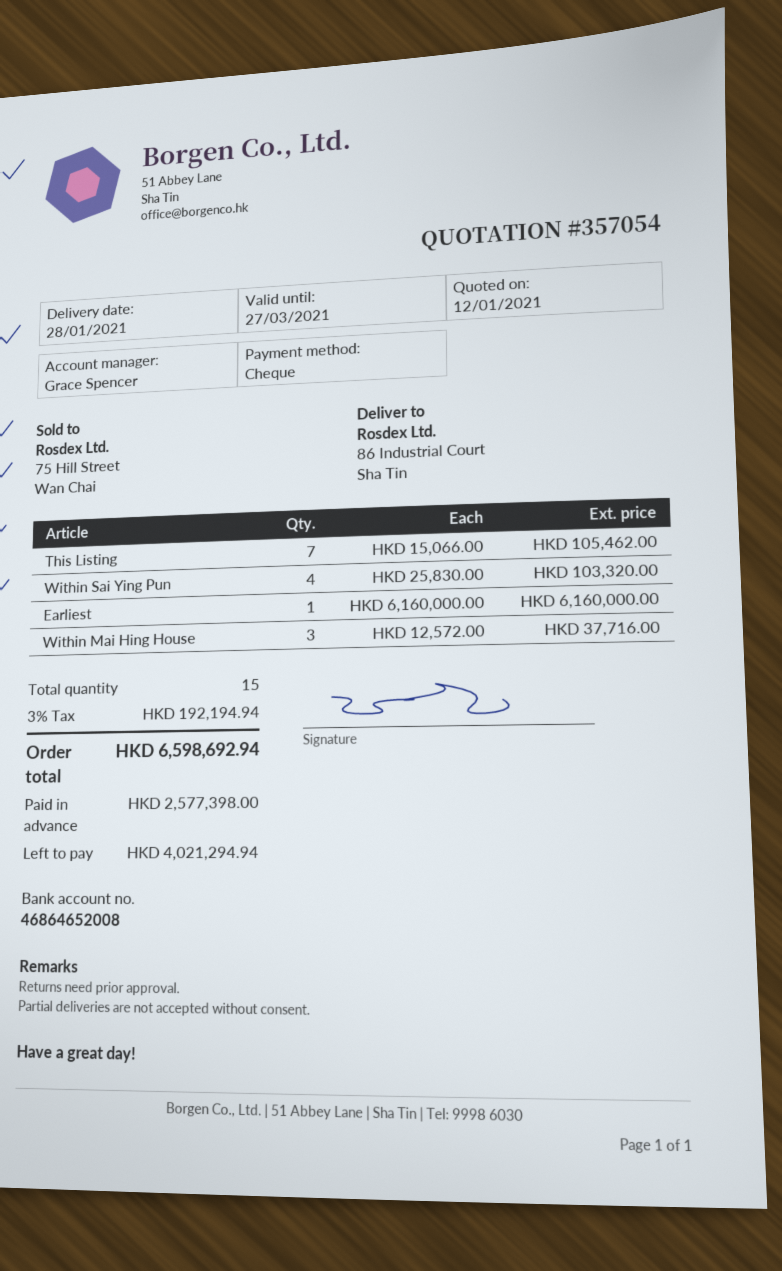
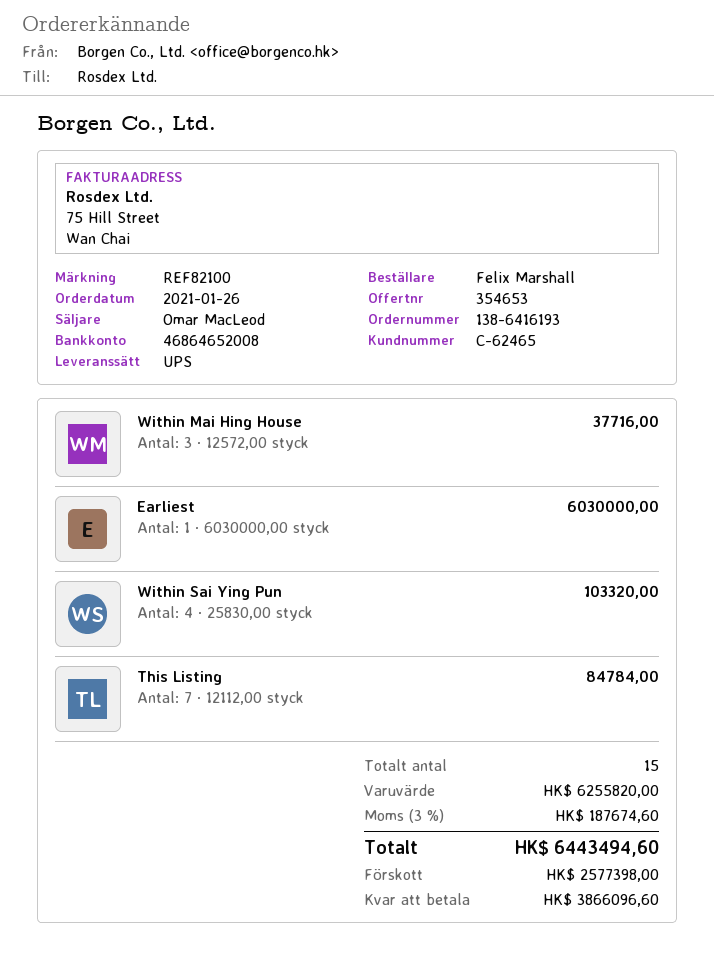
quote number: 357054 -> 354653
sales rep: Grace Spencer -> Omar MacLeod
This Listing: 7 x 15066.00 = 105462.00 -> 7 x 12112.00 = 84784.00
Earliest: 1 x 6160000.00 = 6160000.00 -> 1 x 6030000.00 = 6030000.00
tax: 3% = 192194.94 -> 3% = 187674.60
total: 6598692.94 -> 6443494.60
balance: 4021294.94 -> 3866096.60

